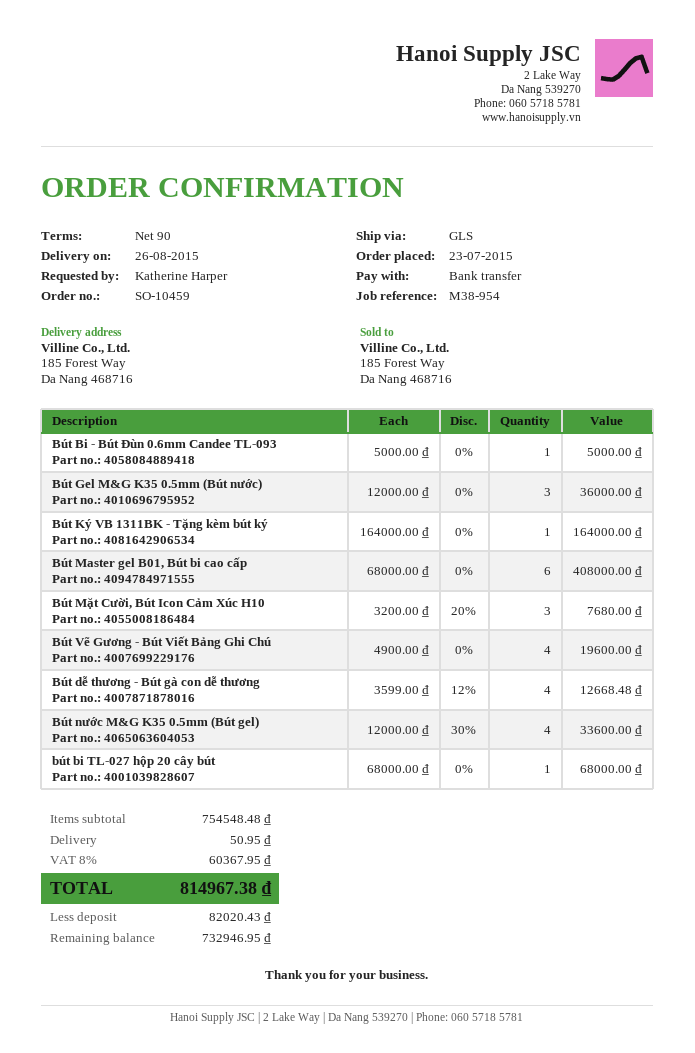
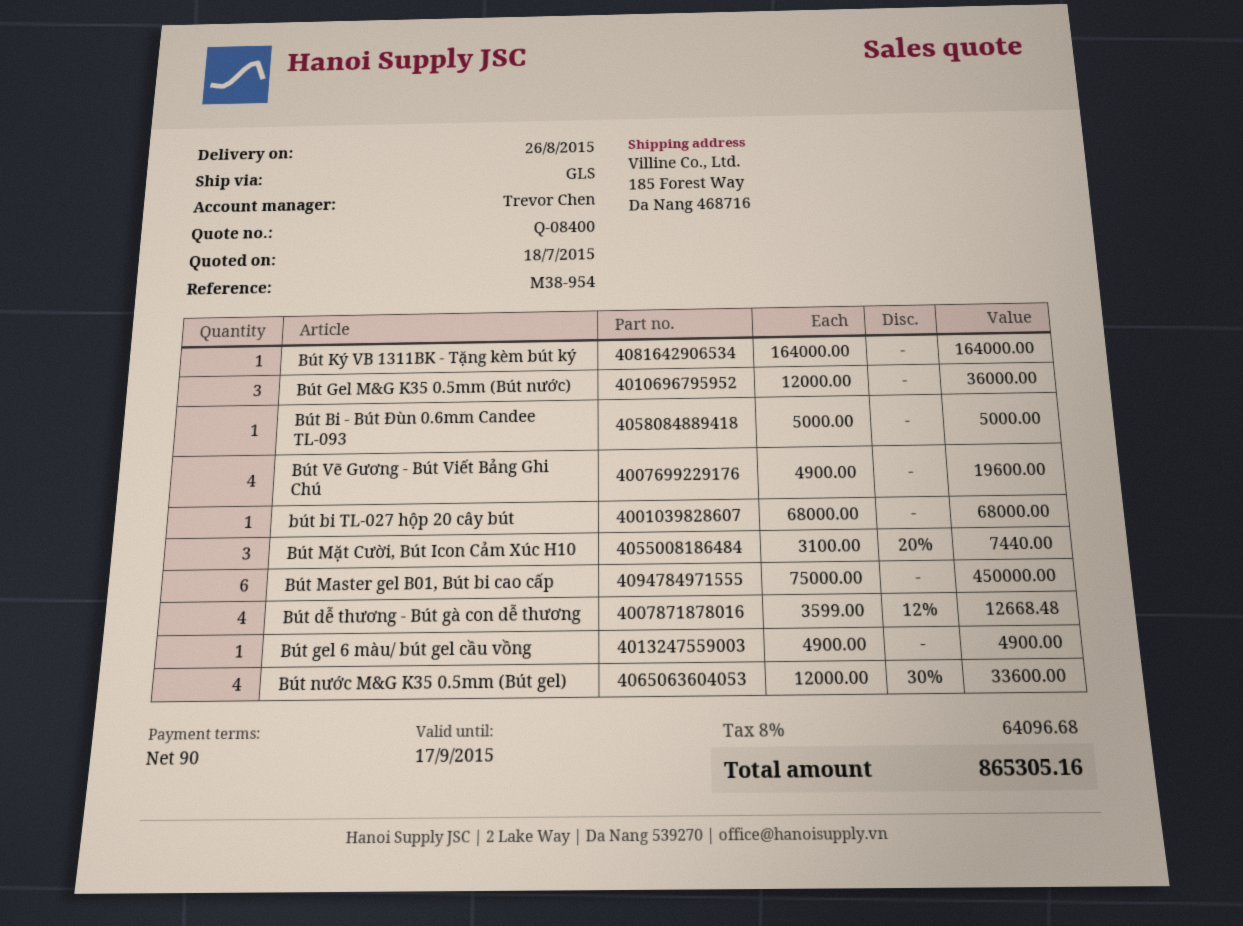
Bút Master gel B01, Bút bi cao cấp: 6 x 68000.00 = 408000.00 -> 6 x 75000.00 = 450000.00
Bút Mặt Cười, Bút Icon Cảm Xúc H10: 3 x 3200.00 - 20% = 7680.00 -> 3 x 3100.00 - 20% = 7440.00
Bút gel 6 màu/ bút gel cầu vồng: none -> 1 x 4900.00 = 4900.00
shipping: 50.95 -> none
tax: 8% = 60367.95 -> 8% = 64096.68
total: 814967.38 -> 865305.16

